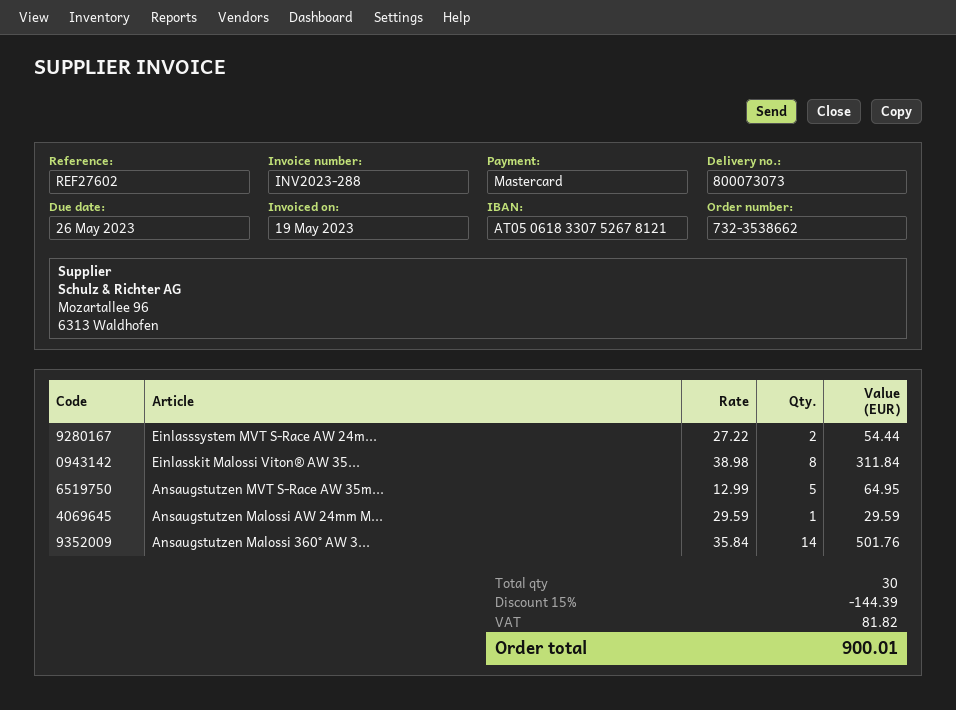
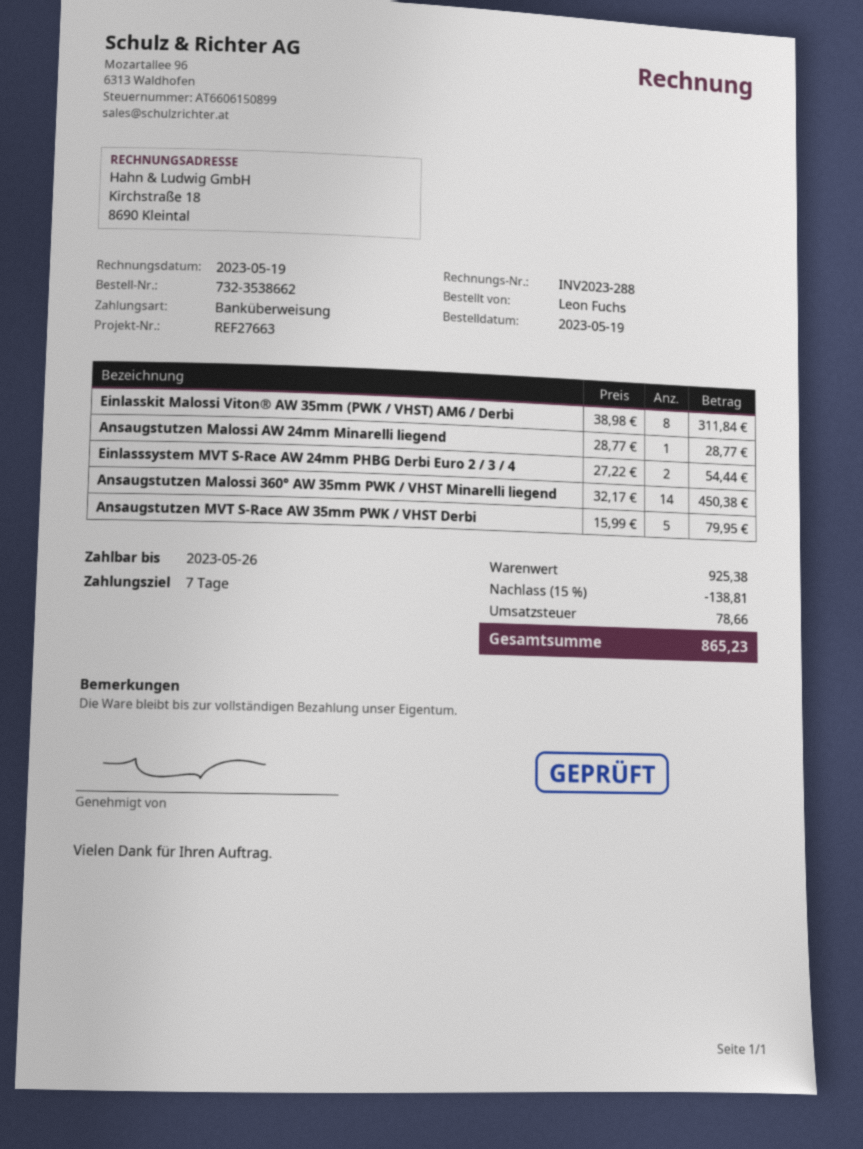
reference: REF27602 -> REF27663
payment method: Mastercard -> bank transfer
Ansaugstutzen MVT S-Race AW 35m...: 5 x 12.99 = 64.95 -> 5 x 15.99 = 79.95
Ansaugstutzen Malossi AW 24mm M...: 1 x 29.59 = 29.59 -> 1 x 28.77 = 28.77
Ansaugstutzen Malossi 360° AW 3...: 14 x 35.84 = 501.76 -> 14 x 32.17 = 450.38
discount: 15% = 144.39 -> 15% = 138.81
tax: 81.82 -> 78.66
total: 900.01 -> 865.23

